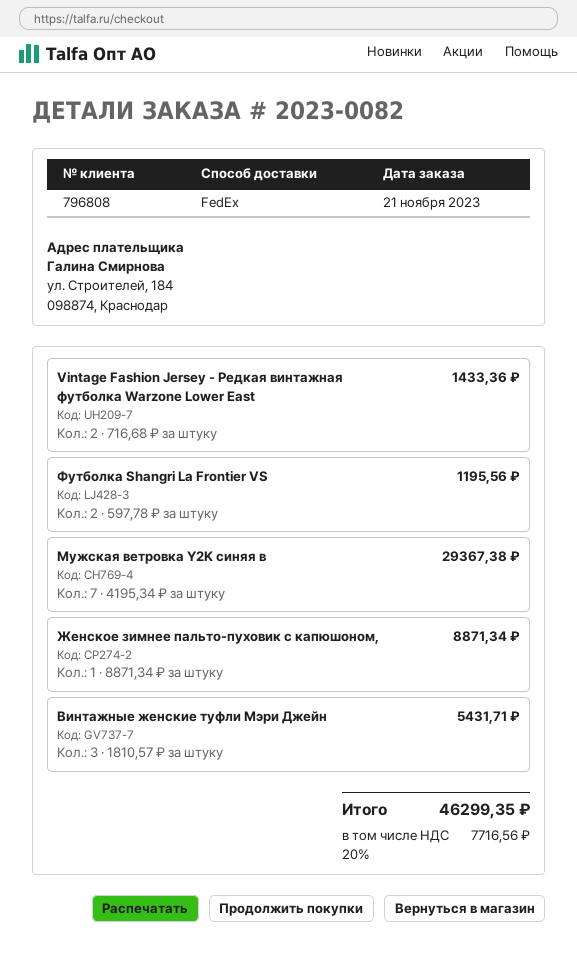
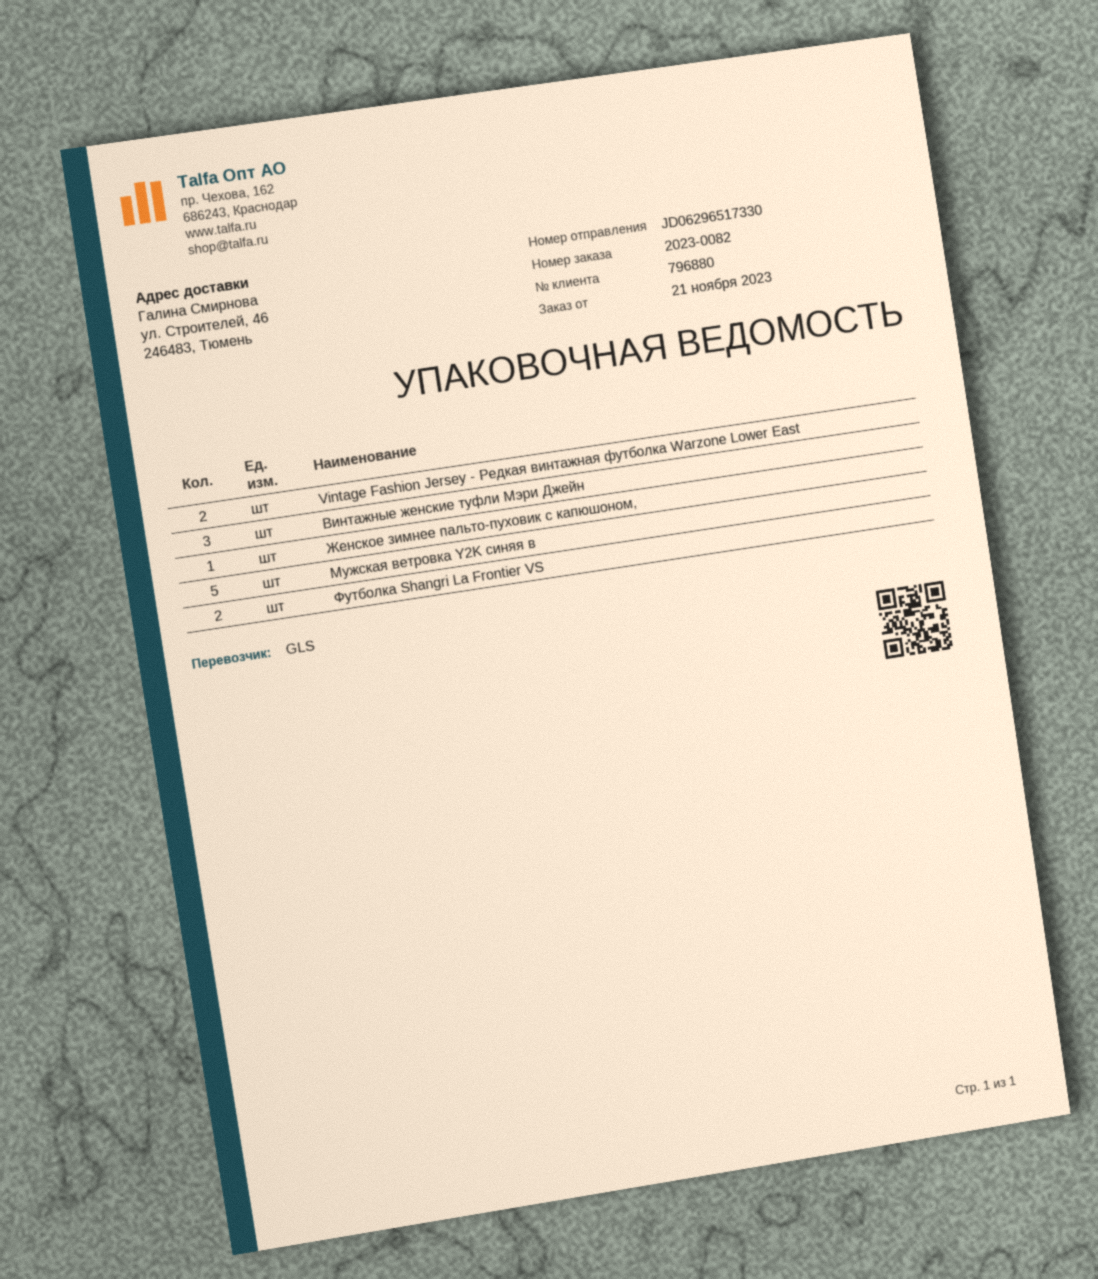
customer number: 796808 -> 796880
shipping method: FedEx -> GLS
Мужская ветровка Y2K синяя в: 7 -> 5

